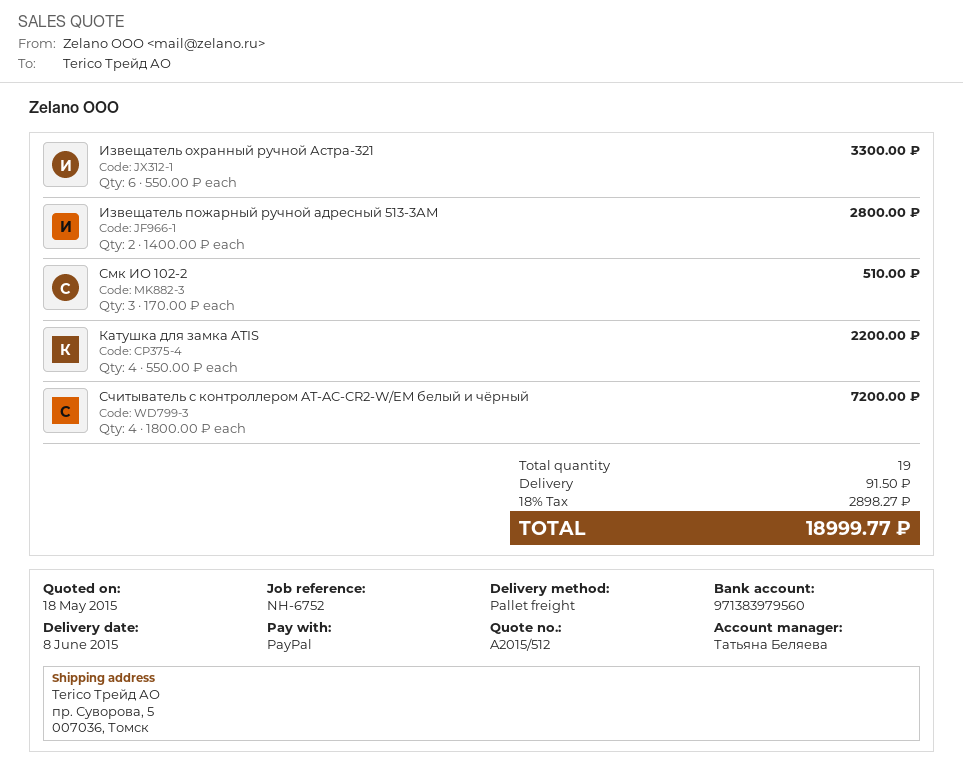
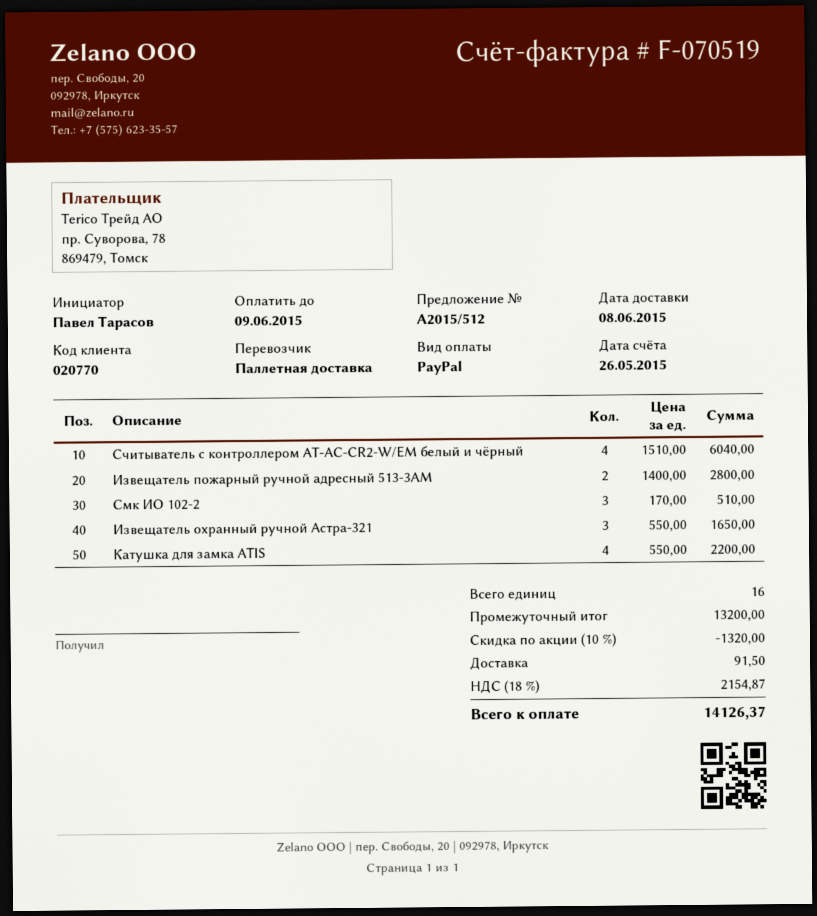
Извещатель охранный ручной Астра-321: 6 x 550.00 = 3300.00 -> 3 x 550.00 = 1650.00
Считыватель с контроллером AT-AC-CR2-W/EM белый и чёрный: 4 x 1800.00 = 7200.00 -> 4 x 1510.00 = 6040.00
total quantity: 19 -> 16
discount: none -> 10% = 1320.00
tax: 18% = 2898.27 -> 18% = 2154.87
total: 18999.77 -> 14126.37

